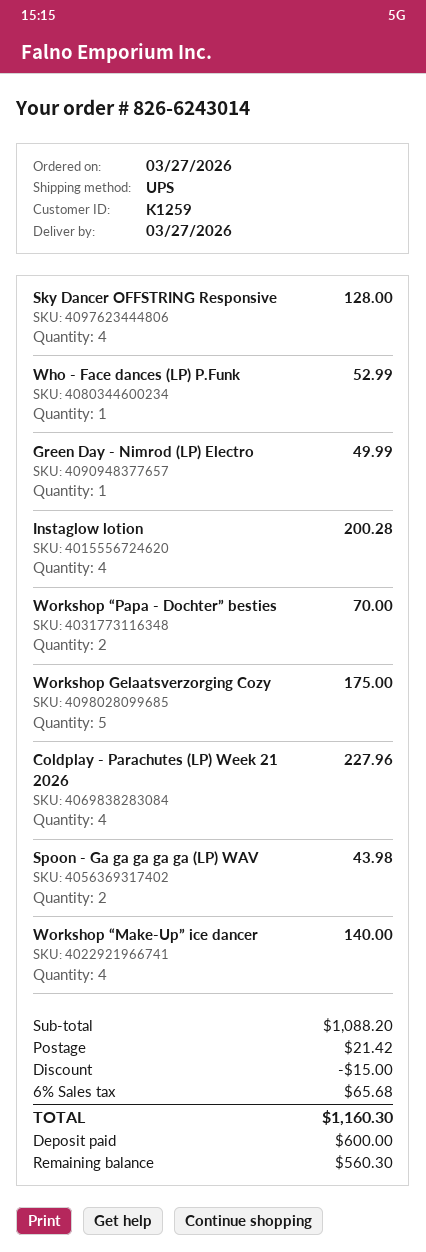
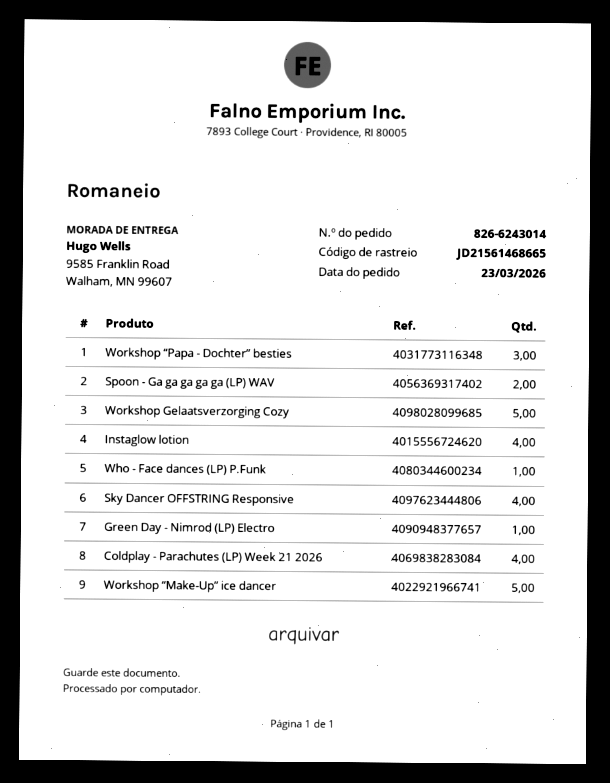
order date: 2026-03-27 -> 2026-03-23
Workshop “Papa - Dochter” besties: 2 -> 3
Workshop “Make-Up” ice dancer: 4 -> 5

